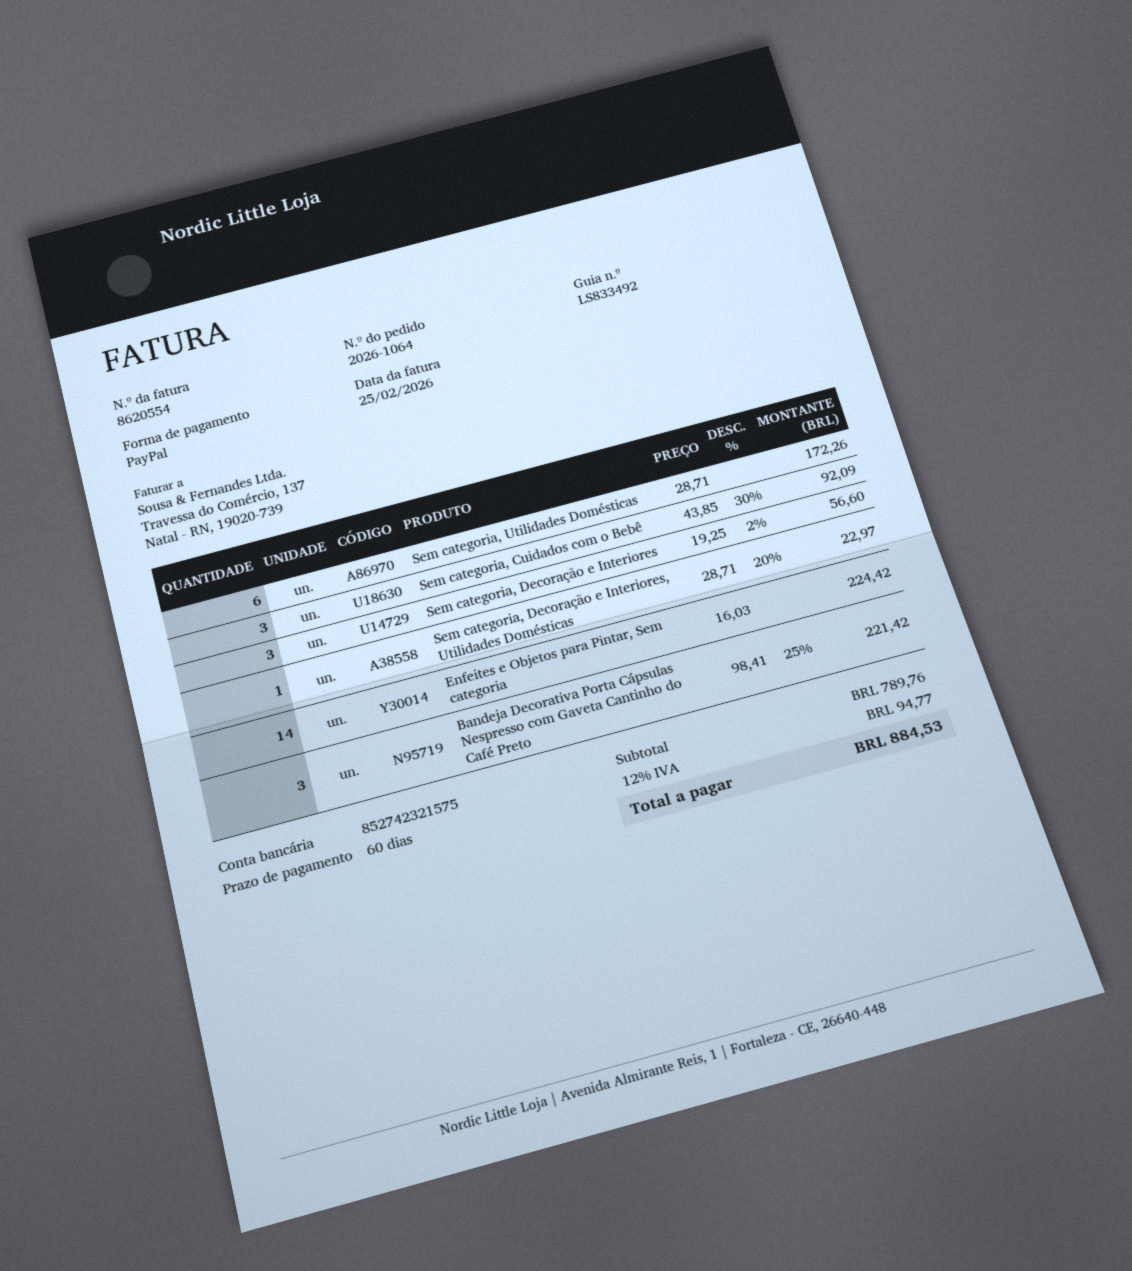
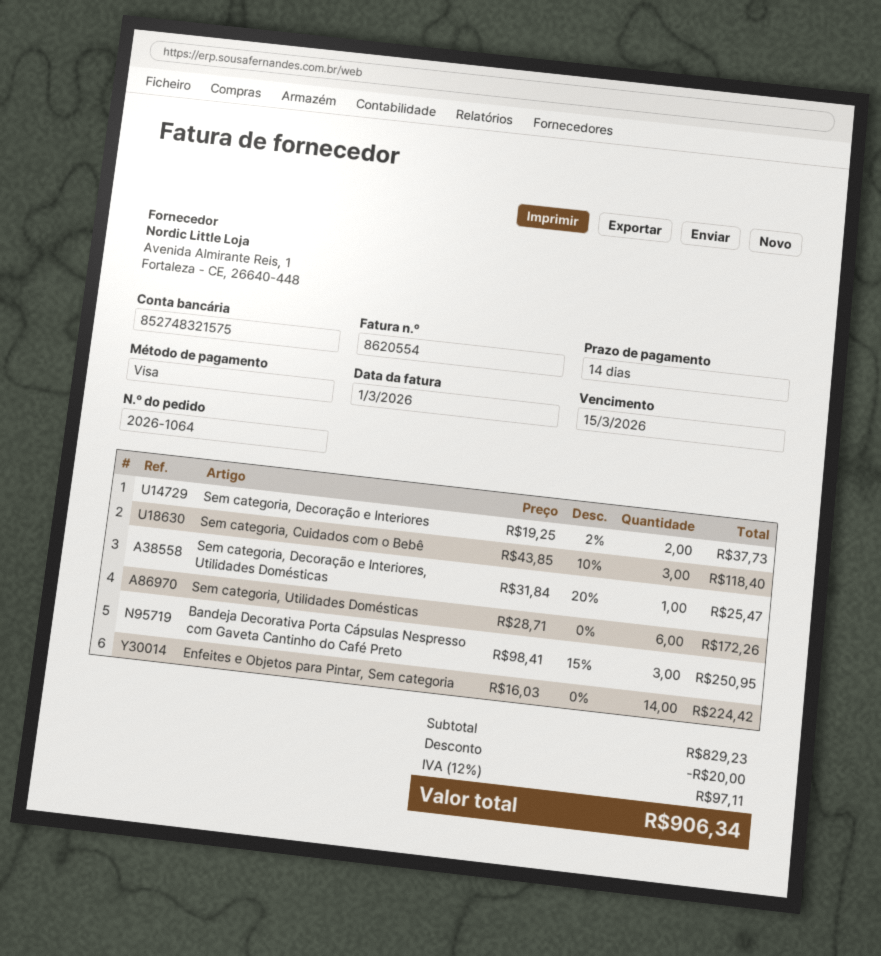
invoice date: 2026-02-25 -> 2026-03-01
payment terms: 60 days -> 14 days
payment method: PayPal -> Visa
bank account: 852742321575 -> 852748321575
Sem categoria, Cuidados com o Bebê: 3 x 43.85 - 30% = 92.09 -> 3 x 43.85 - 10% = 118.40
Sem categoria, Decoração e Interiores: 3 x 19.25 - 2% = 56.60 -> 2 x 19.25 - 2% = 37.73
Sem categoria, Decoração e Interiores, Utilidades Domésticas: 1 x 28.71 - 20% = 22.97 -> 1 x 31.84 - 20% = 25.47
Bandeja Decorativa Porta Cápsulas Nespresso com Gaveta Cantinho do Café Preto: 3 x 98.41 - 25% = 221.42 -> 3 x 98.41 - 15% = 250.95
subtotal: 789.76 -> 829.23
discount: none -> 20.00
tax: 12% = 94.77 -> 12% = 97.11
total: 884.53 -> 906.34

